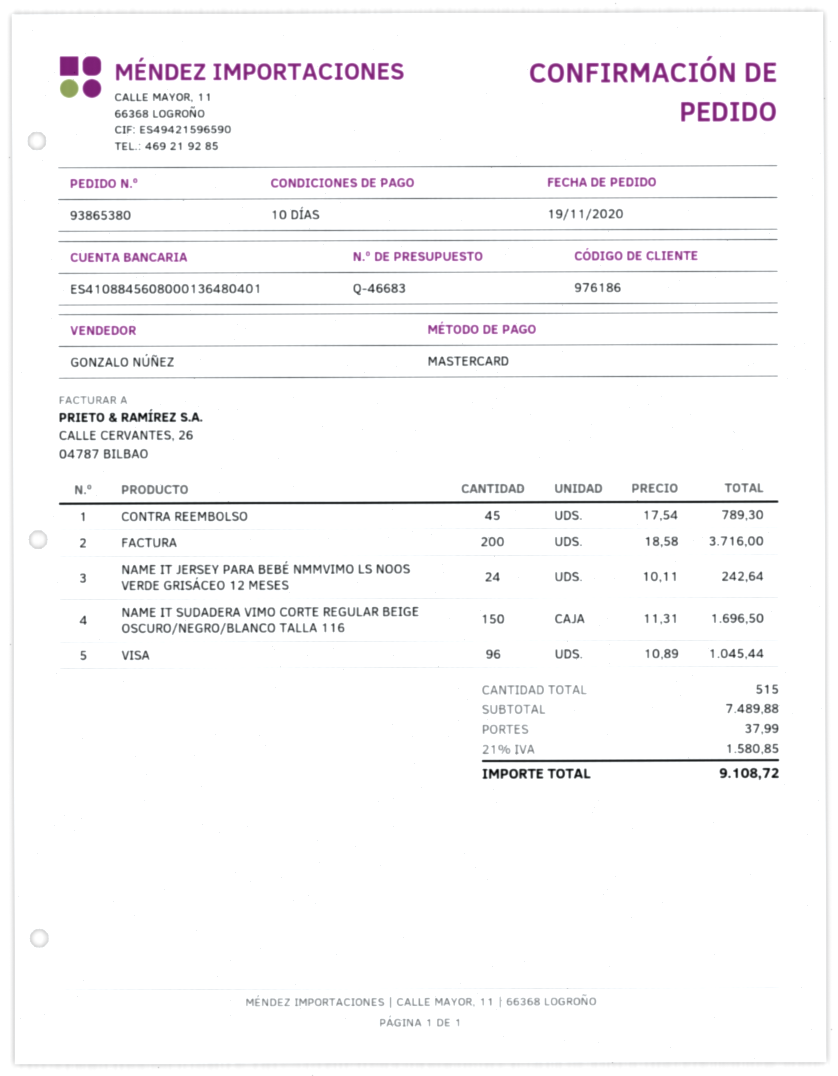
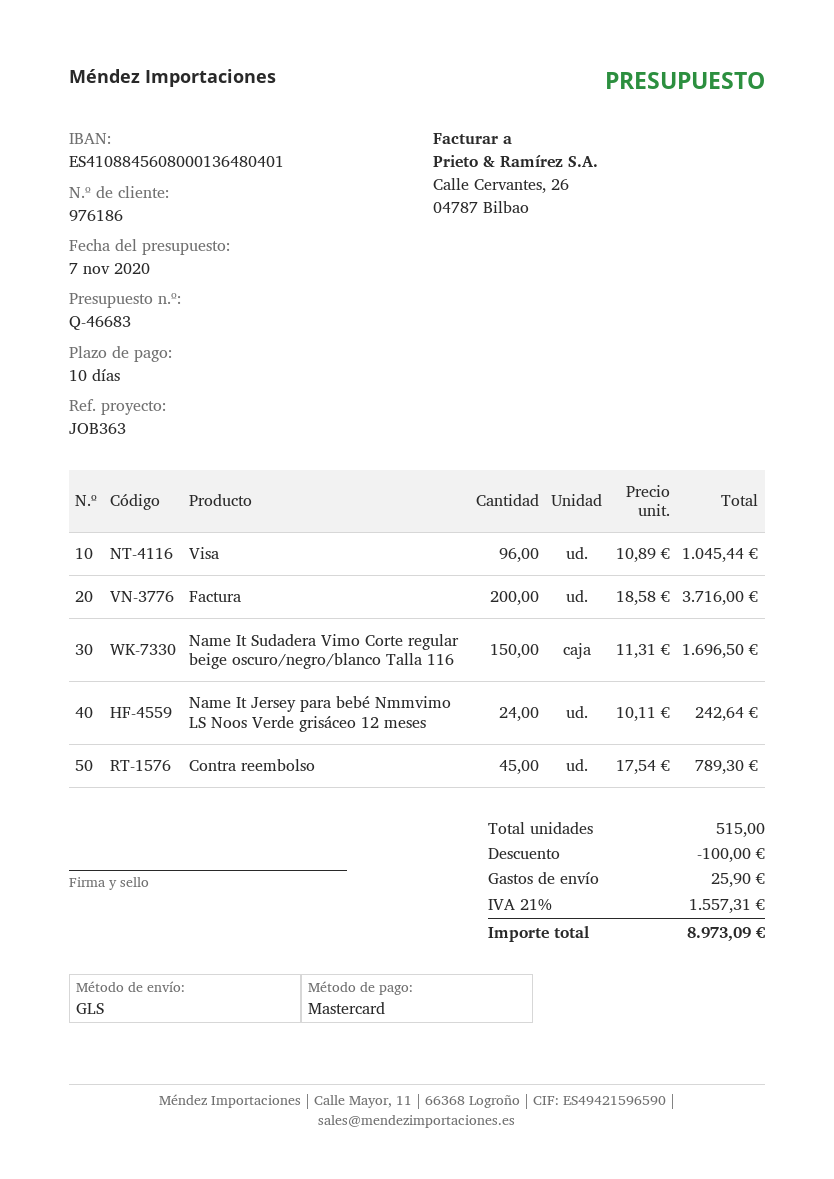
discount: none -> 100.00
shipping: 37.99 -> 25.90
tax: 21% = 1580.85 -> 21% = 1557.31
total: 9108.72 -> 8973.09

